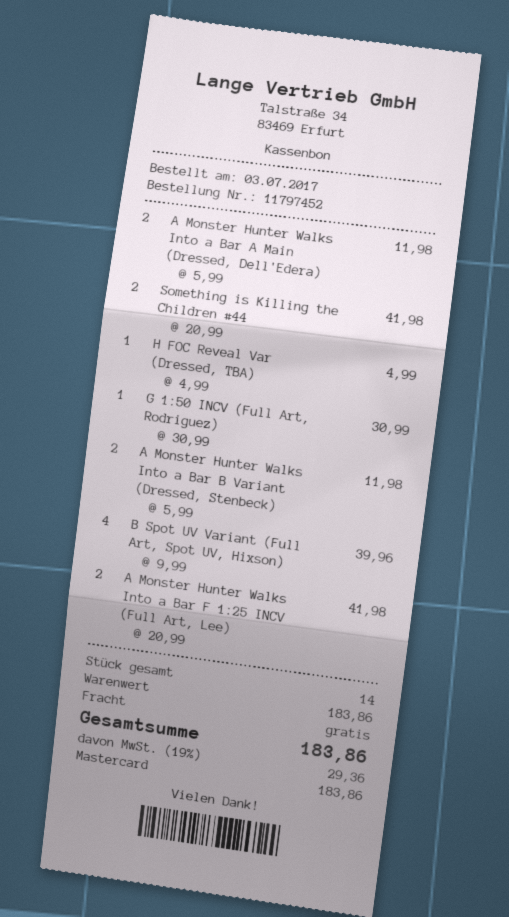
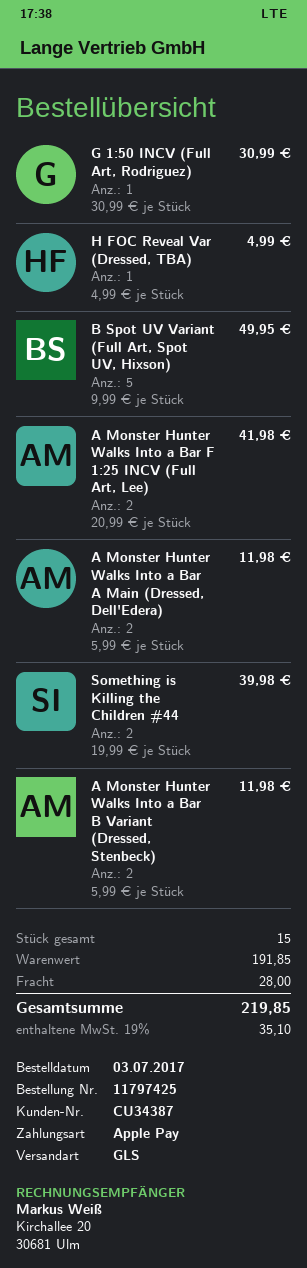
order number: 11797452 -> 11797425
payment method: Mastercard -> Apple Pay
Something is Killing the Children #44: 2 x 20.99 = 41.98 -> 2 x 19.99 = 39.98
B Spot UV Variant (Full Art, Spot UV, Hixson): 4 x 9.99 = 39.96 -> 5 x 9.99 = 49.95
total quantity: 14 -> 15
subtotal: 183.86 -> 191.85
shipping: 0.00 -> 28.00
tax: 19% = 29.36 -> 19% = 35.10
total: 183.86 -> 219.85

